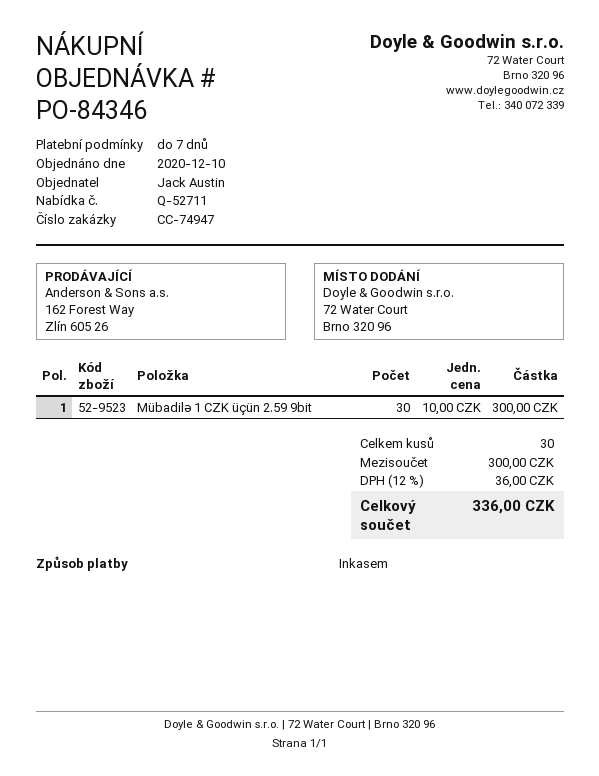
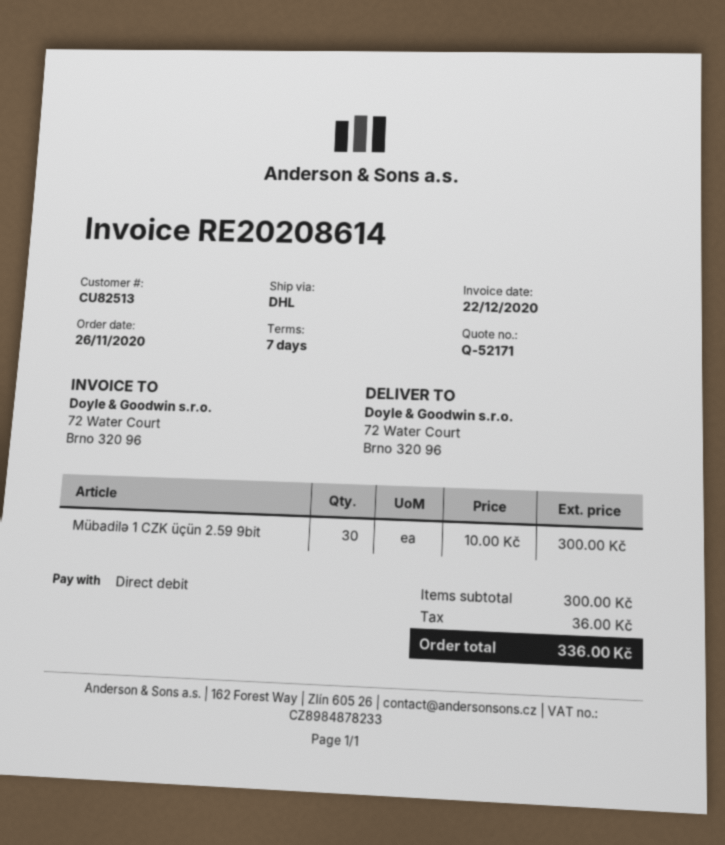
quote number: Q-52711 -> Q-52171
order date: 2020-12-10 -> 2020-11-26

